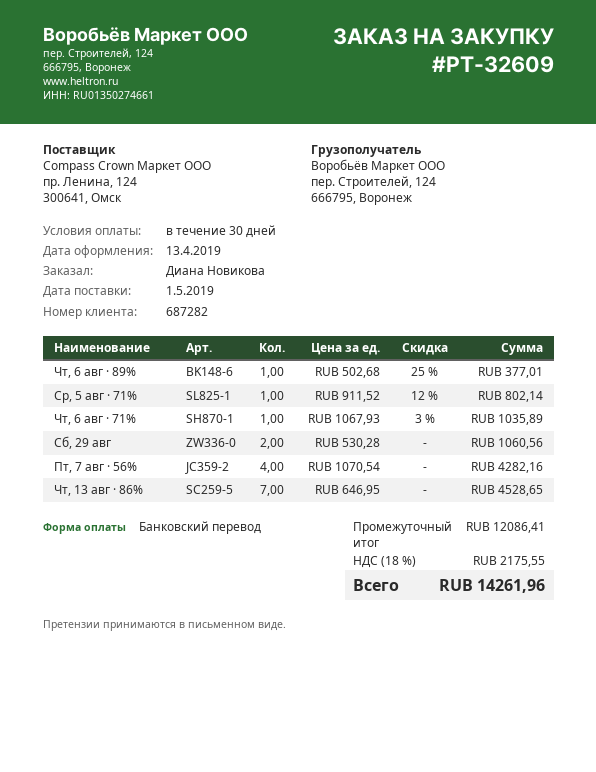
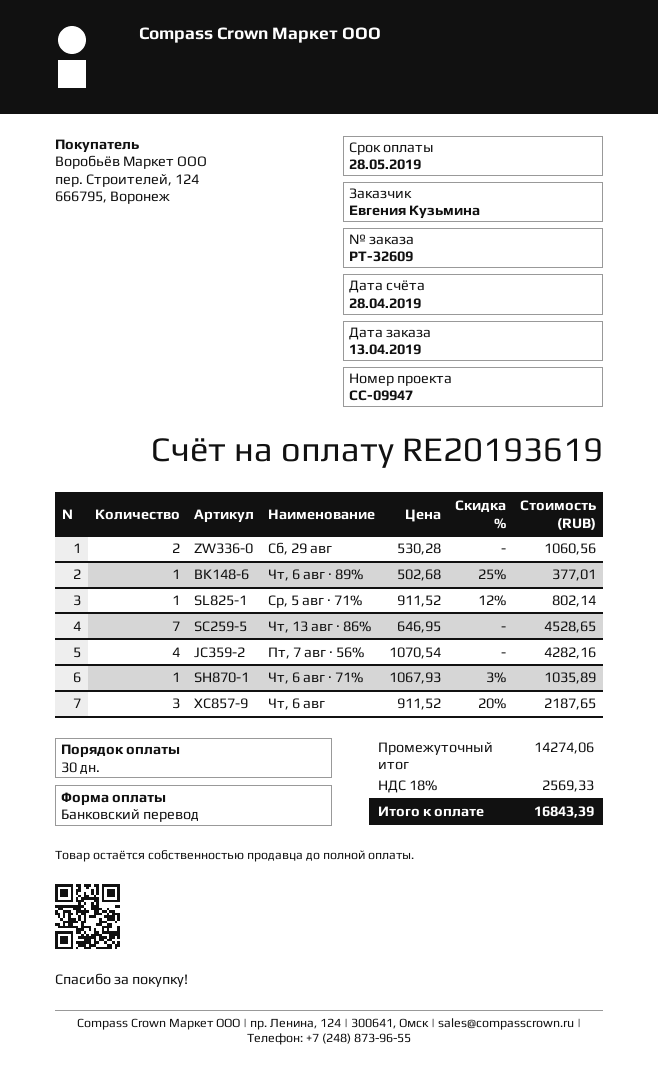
ordered by: Диана Новикова -> Евгения Кузьмина
Чт, 6 авг: none -> 3 x 911.52 - 20% = 2187.65
subtotal: 12086.41 -> 14274.06
tax: 18% = 2175.55 -> 18% = 2569.33
total: 14261.96 -> 16843.39

